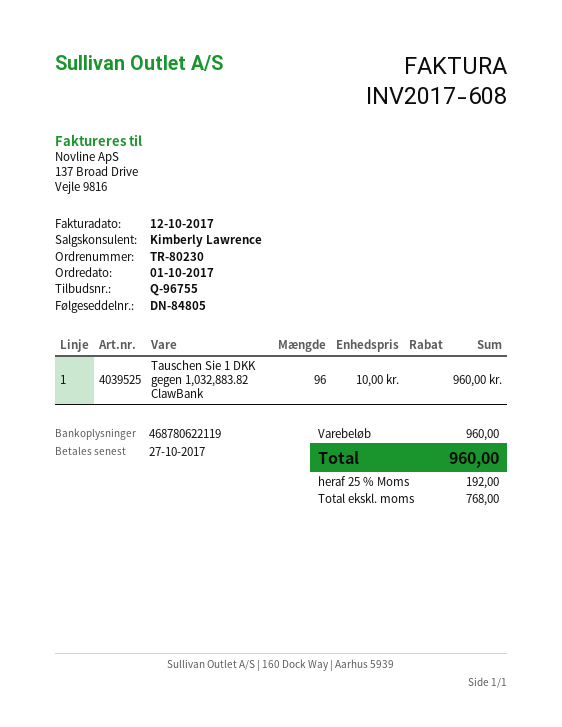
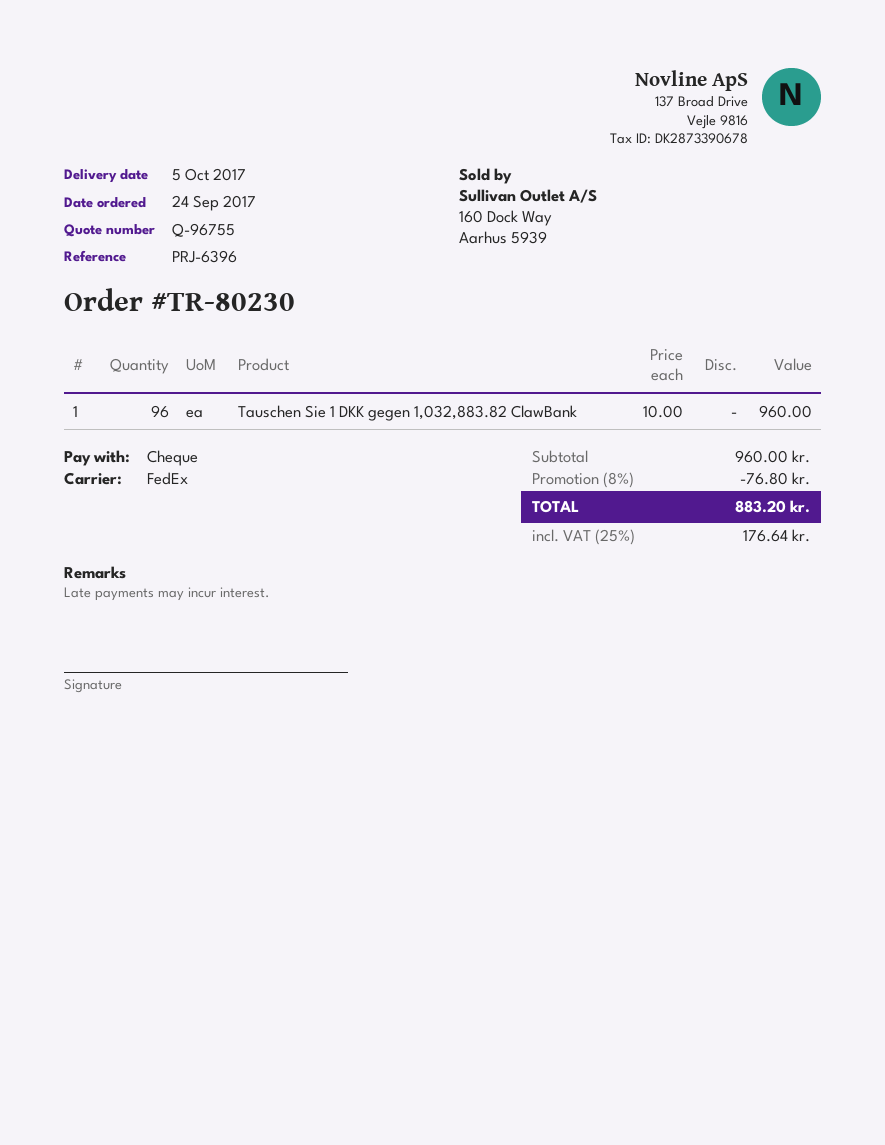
order date: 2017-10-01 -> 2017-09-24
discount: none -> 8% = 76.80
tax: 25% = 192.00 -> 25% = 176.64
total: 960.00 -> 883.20

